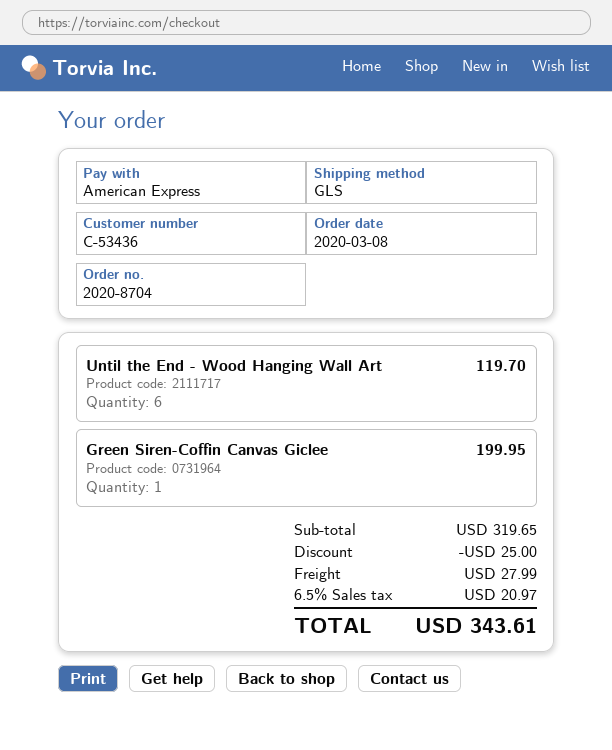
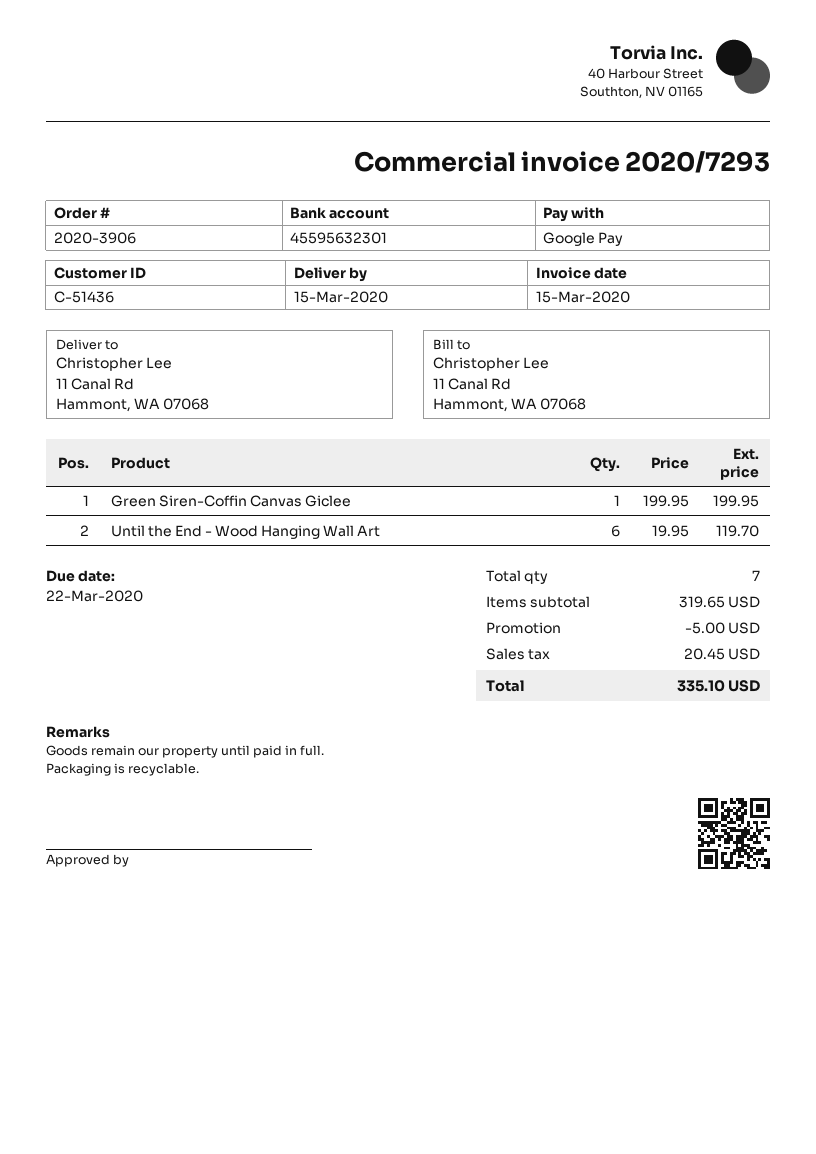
order number: 2020-8704 -> 2020-3906
customer number: C-53436 -> C-51436
payment method: American Express -> Google Pay
discount: 25.00 -> 5.00
shipping: 27.99 -> none
tax: 20.97 -> 20.45
total: 343.61 -> 335.10

